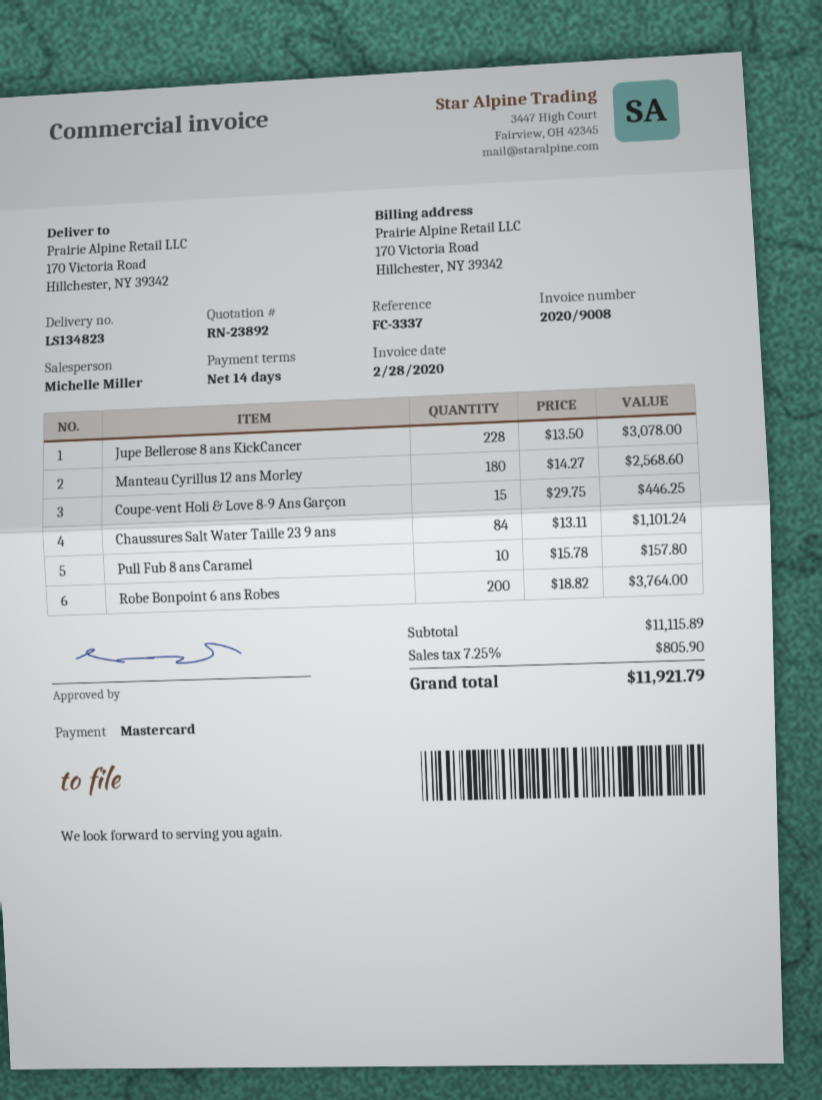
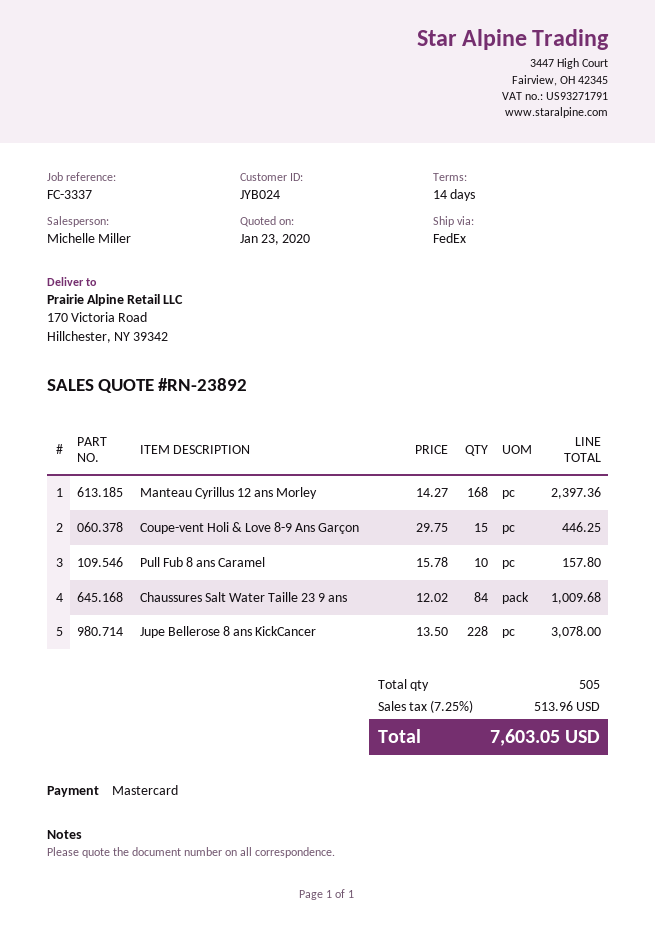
Manteau Cyrillus 12 ans Morley: 180 x 14.27 = 2568.60 -> 168 x 14.27 = 2397.36
Chaussures Salt Water Taille 23 9 ans: 84 x 13.11 = 1101.24 -> 84 x 12.02 = 1009.68
Robe Bonpoint 6 ans Robes: 200 x 18.82 = 3764.00 -> none
tax: 7.25% = 805.90 -> 7.25% = 513.96
total: 11921.79 -> 7603.05

